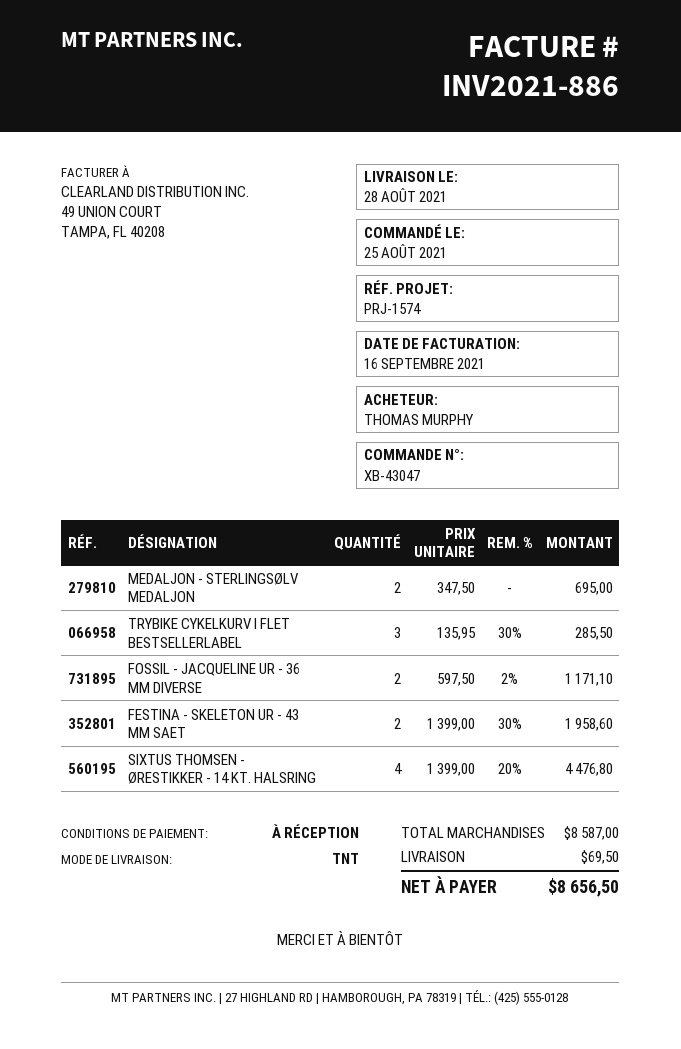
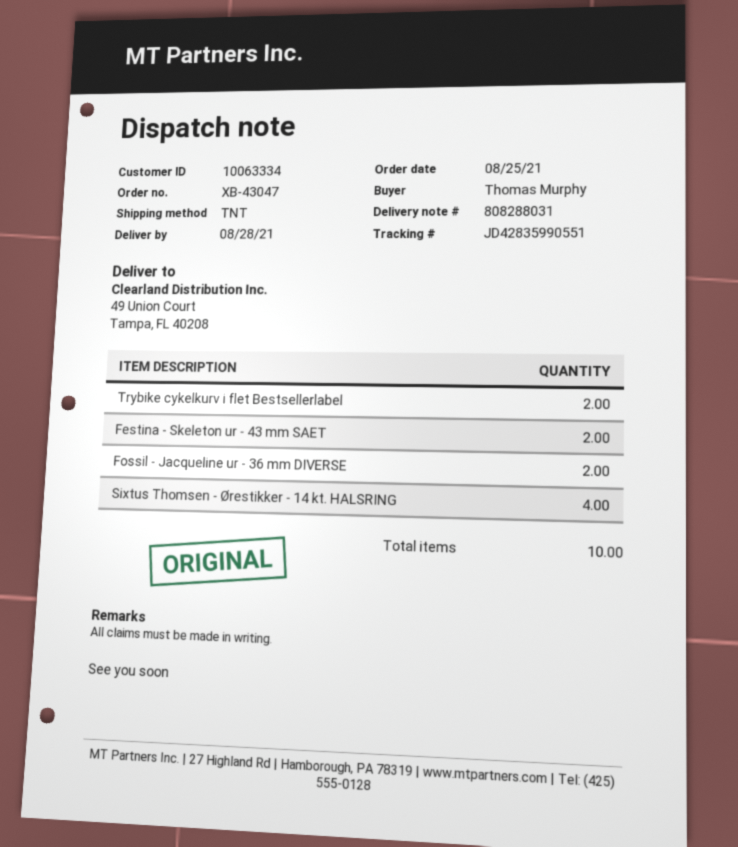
MEDALJON - STERLINGSØLV MEDALJON: 2 -> none
TRYBIKE CYKELKURV I FLET BESTSELLERLABEL: 3 -> 2

